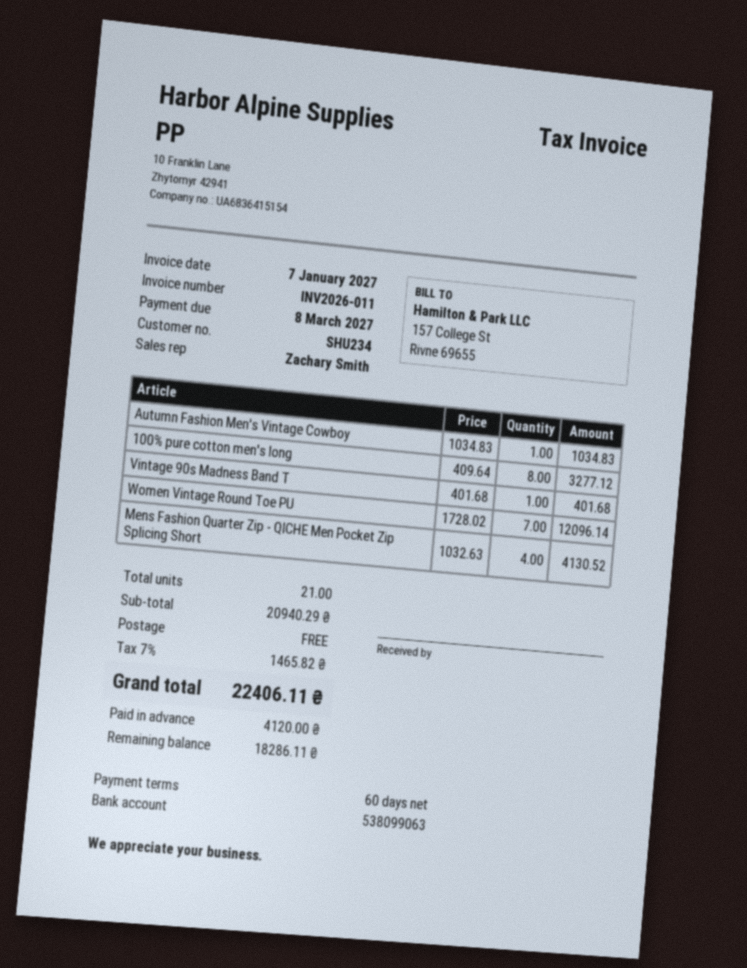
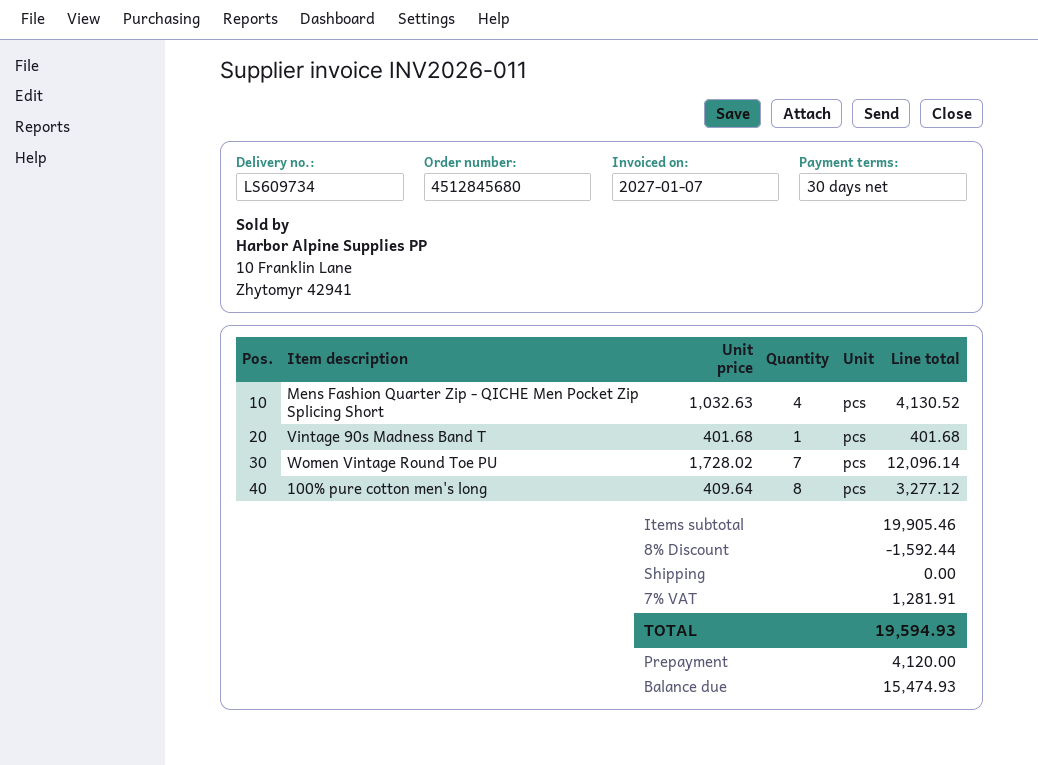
payment terms: 60 days -> 30 days
Autumn Fashion Men's Vintage Cowboy: 1 x 1034.83 = 1034.83 -> none
subtotal: 20940.29 -> 19905.46
discount: none -> 8% = 1592.44
tax: 7% = 1465.82 -> 7% = 1281.91
total: 22406.11 -> 19594.93
balance: 18286.11 -> 15474.93

